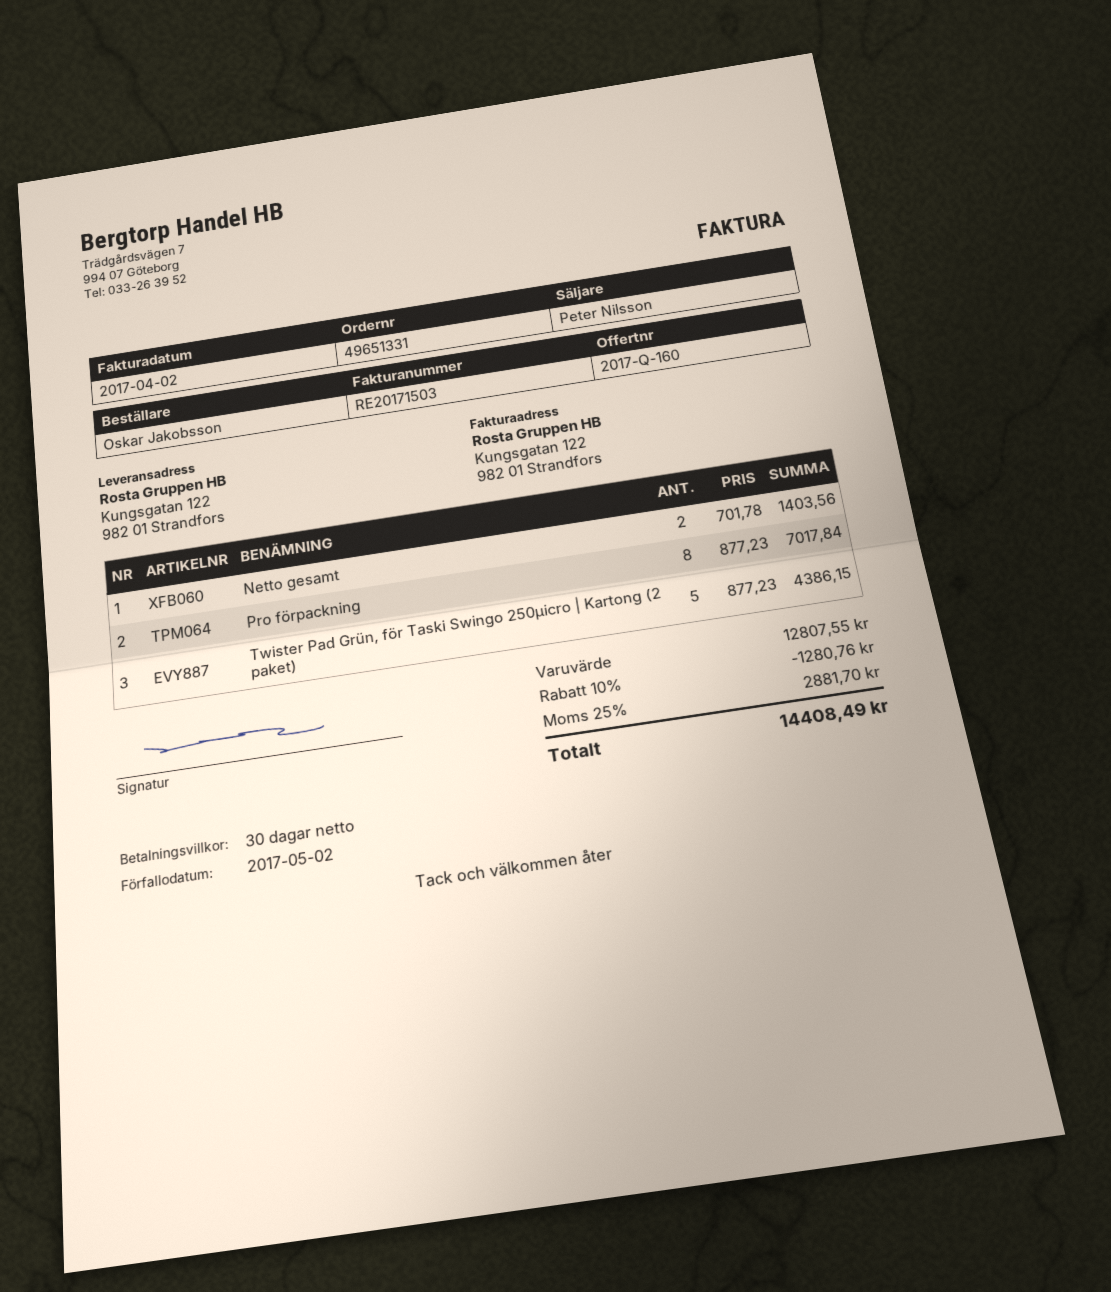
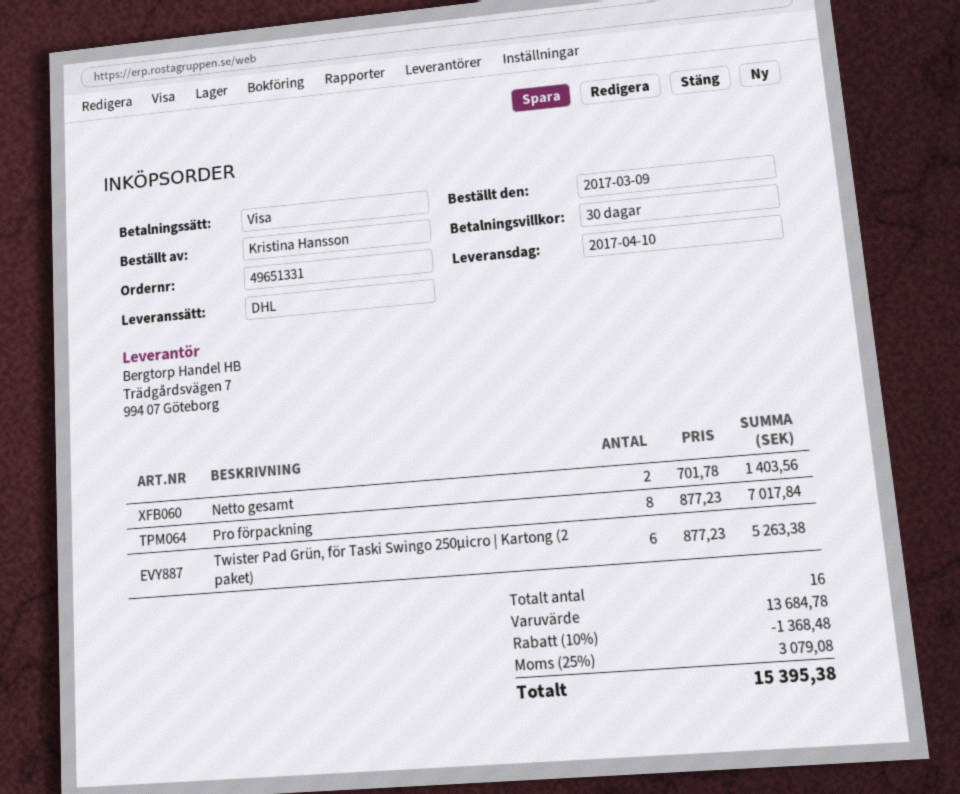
ordered by: Oskar Jakobsson -> Kristina Hansson
Twister Pad Grün, för Taski Swingo 250μicro | Kartong (2 paket): 5 x 877.23 = 4386.15 -> 6 x 877.23 = 5263.38
subtotal: 12807.55 -> 13684.78
discount: 10% = 1280.76 -> 10% = 1368.48
tax: 25% = 2881.70 -> 25% = 3079.08
total: 14408.49 -> 15395.38

